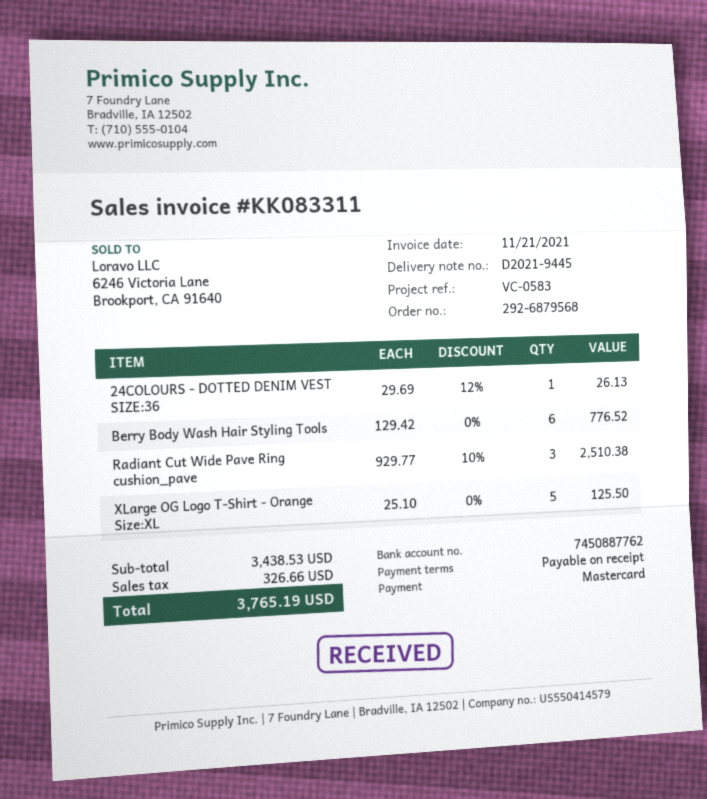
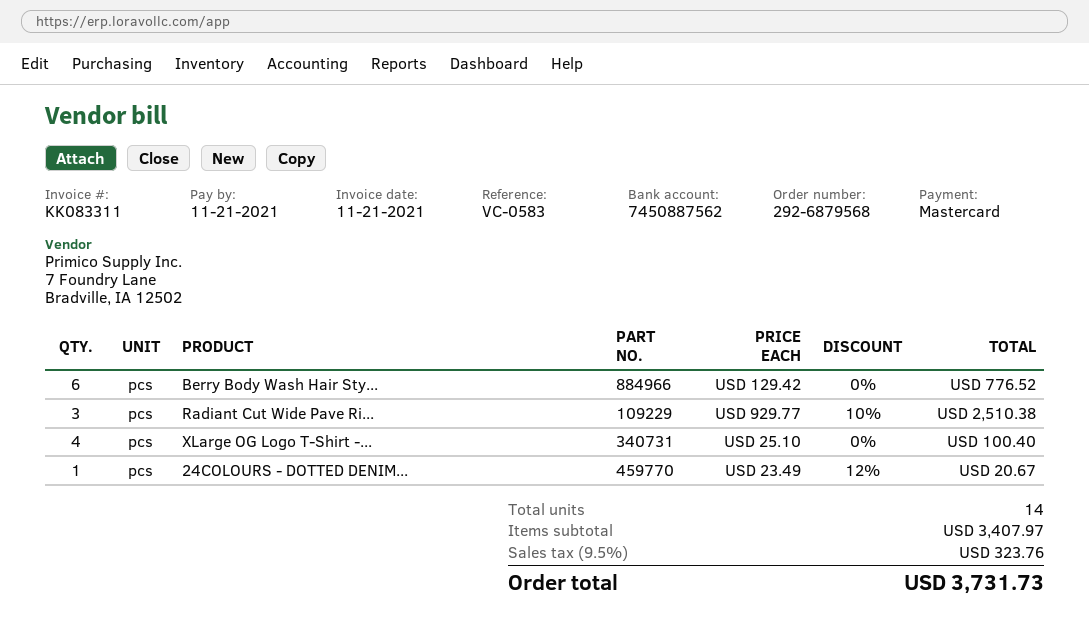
bank account: 7450887762 -> 7450887562
24COLOURS - DOTTED DENIM VEST SIZE:36: 1 x 29.69 - 12% = 26.13 -> 1 x 23.49 - 12% = 20.67
XLarge OG Logo T-Shirt - Orange Size:XL: 5 x 25.10 = 125.50 -> 4 x 25.10 = 100.40
subtotal: 3438.53 -> 3407.97
tax: 326.66 -> 323.76
total: 3765.19 -> 3731.73

